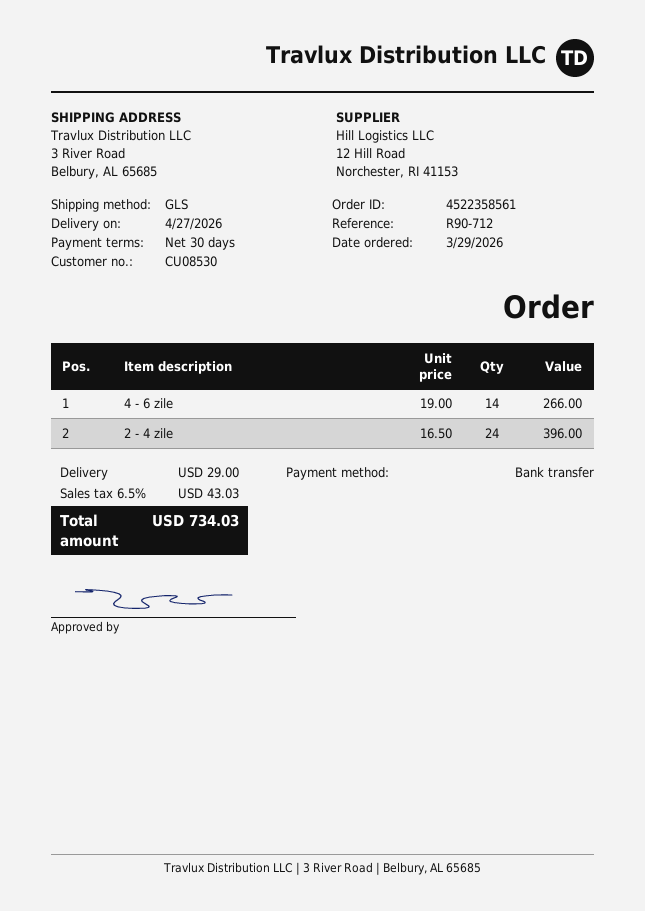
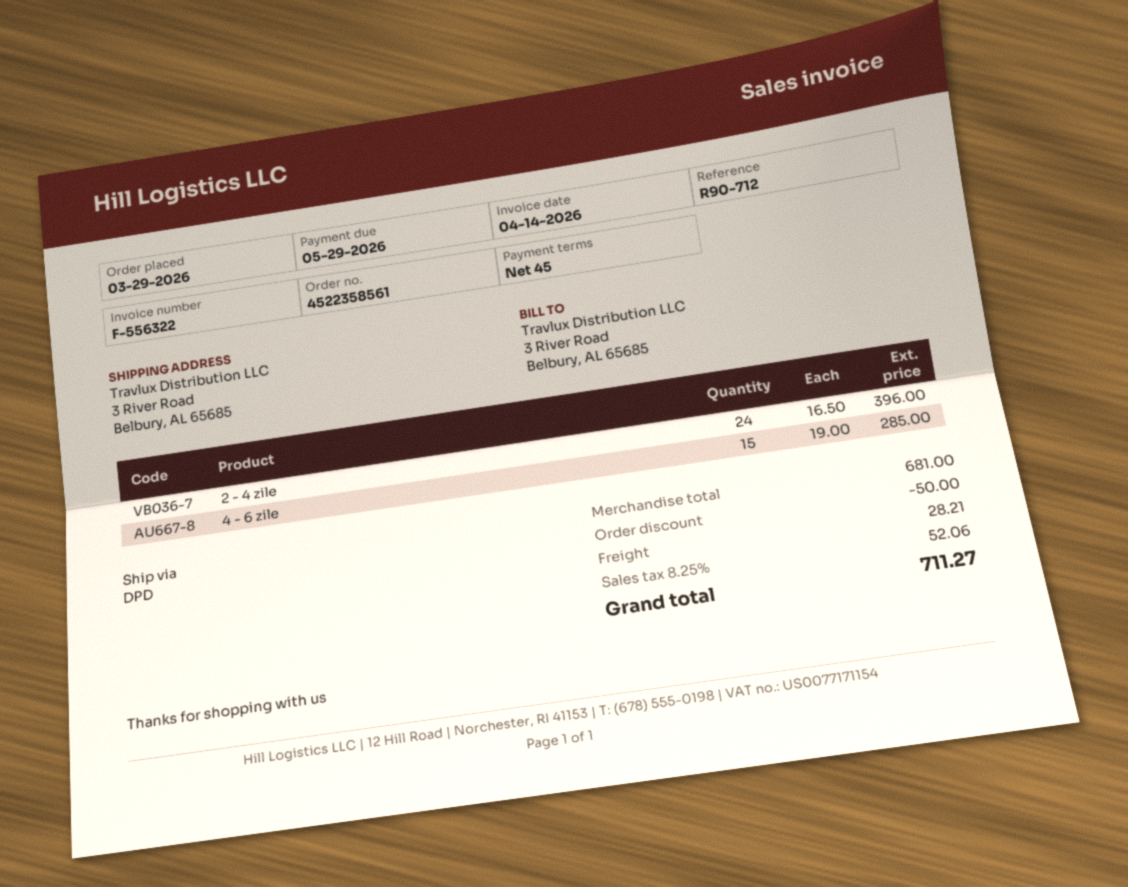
payment terms: 30 days -> 45 days
shipping method: GLS -> DPD
4 - 6 zile: 14 x 19.00 = 266.00 -> 15 x 19.00 = 285.00
discount: none -> 50.00
shipping: 29.00 -> 28.21
tax: 6.5% = 43.03 -> 8.25% = 52.06
total: 734.03 -> 711.27

